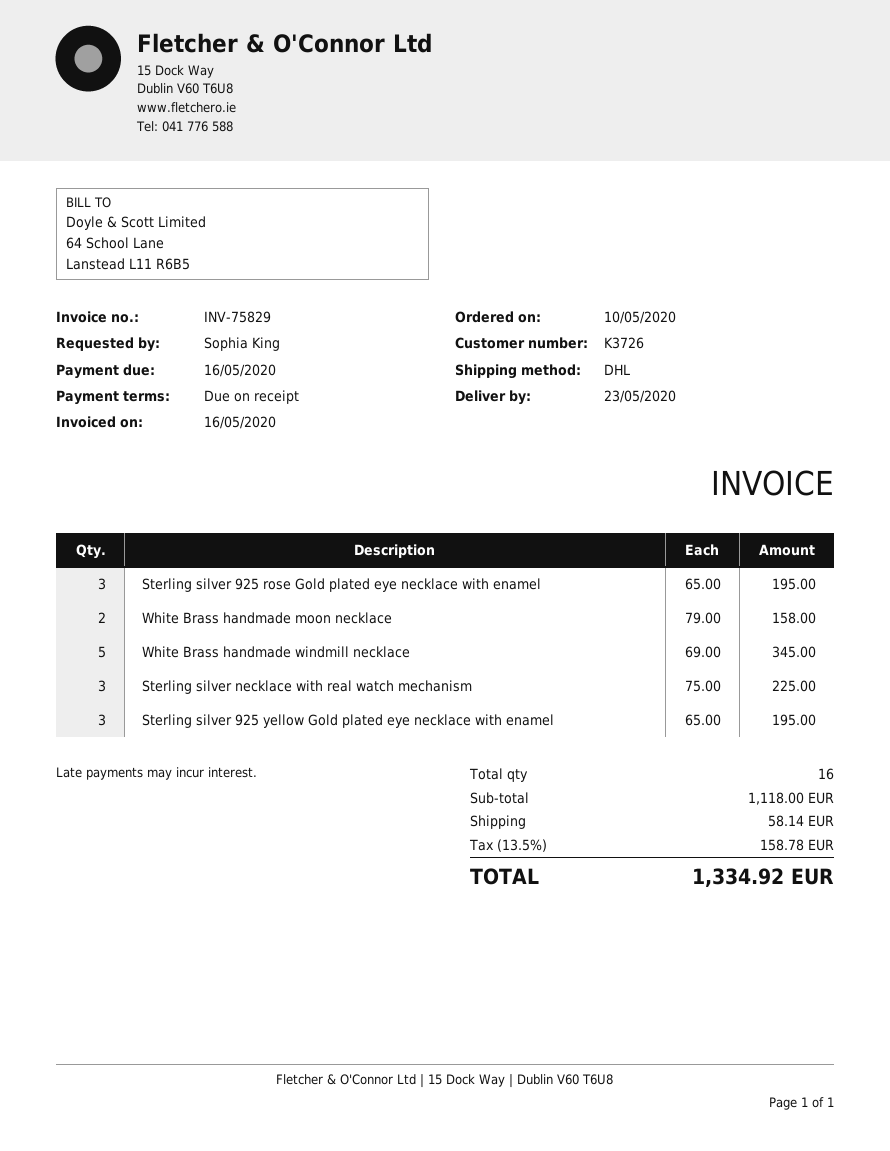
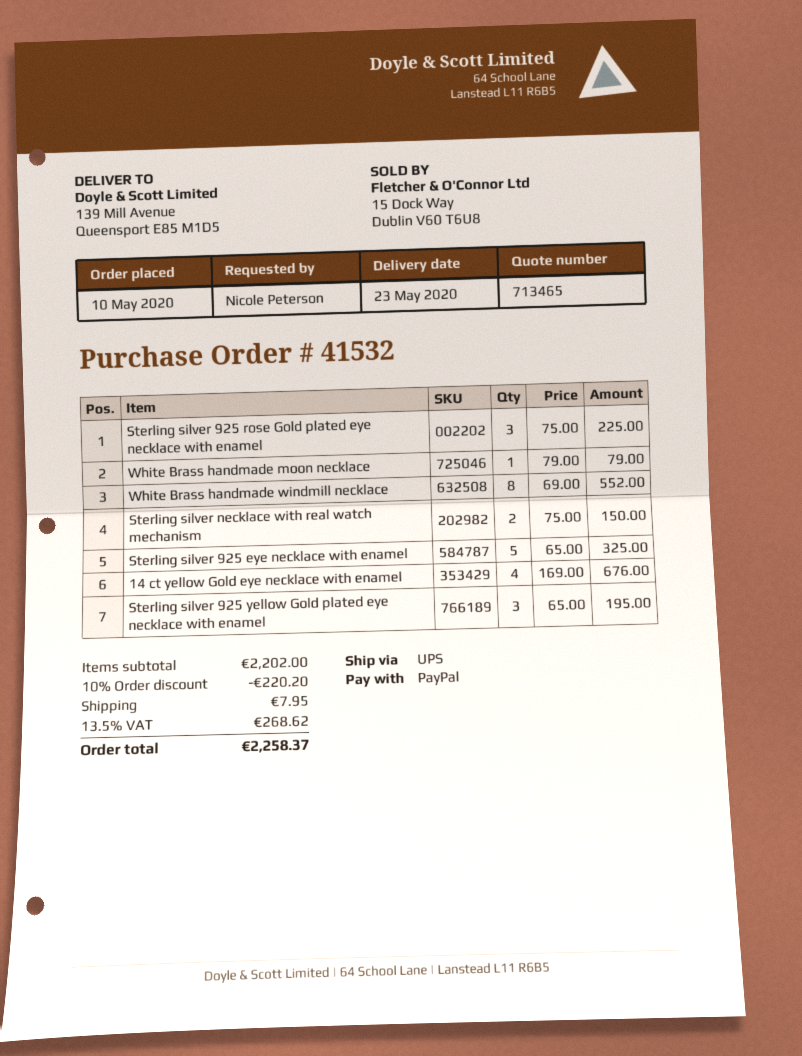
ordered by: Sophia King -> Nicole Peterson
shipping method: DHL -> UPS
Sterling silver 925 rose Gold plated eye necklace with enamel: 3 x 65.00 = 195.00 -> 3 x 75.00 = 225.00
White Brass handmade moon necklace: 2 x 79.00 = 158.00 -> 1 x 79.00 = 79.00
White Brass handmade windmill necklace: 5 x 69.00 = 345.00 -> 8 x 69.00 = 552.00
Sterling silver necklace with real watch mechanism: 3 x 75.00 = 225.00 -> 2 x 75.00 = 150.00
Sterling silver 925 eye necklace with enamel: none -> 5 x 65.00 = 325.00
14 ct yellow Gold eye necklace with enamel: none -> 4 x 169.00 = 676.00
subtotal: 1118.00 -> 2202.00
discount: none -> 10% = 220.20
shipping: 58.14 -> 7.95
tax: 13.5% = 158.78 -> 13.5% = 268.62
total: 1334.92 -> 2258.37

